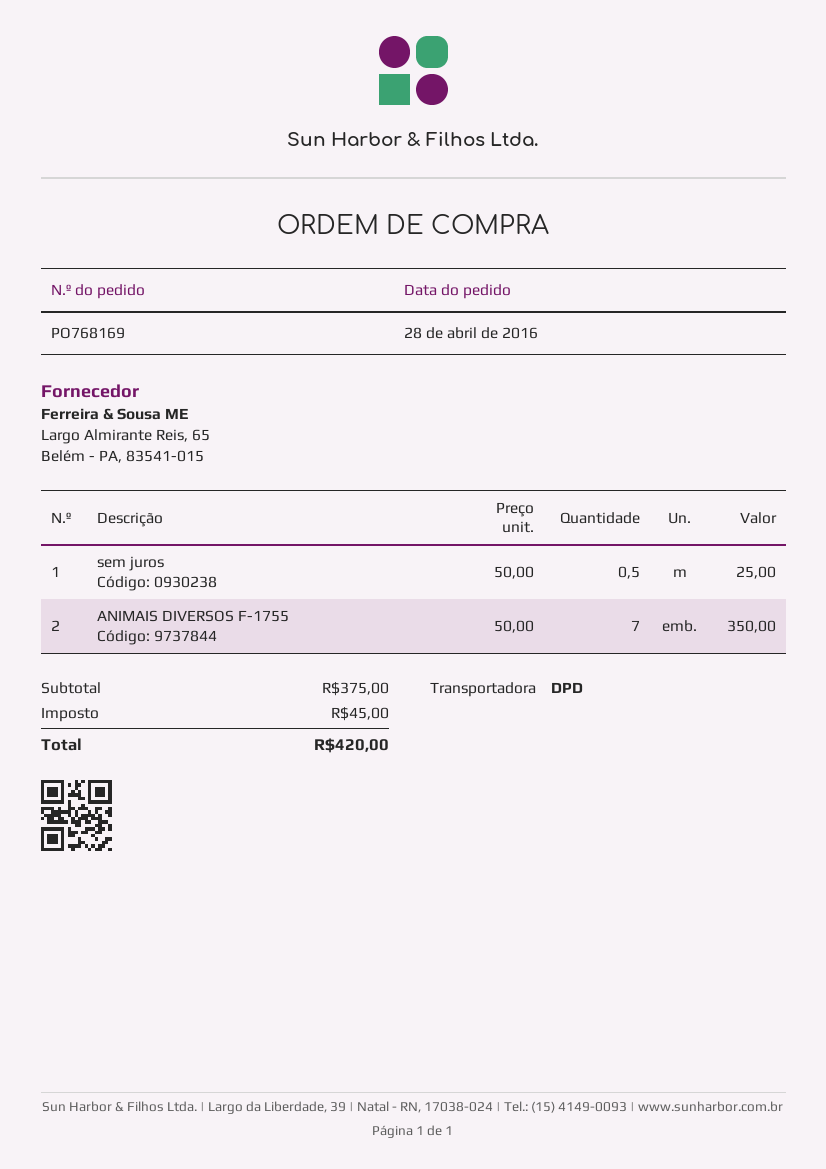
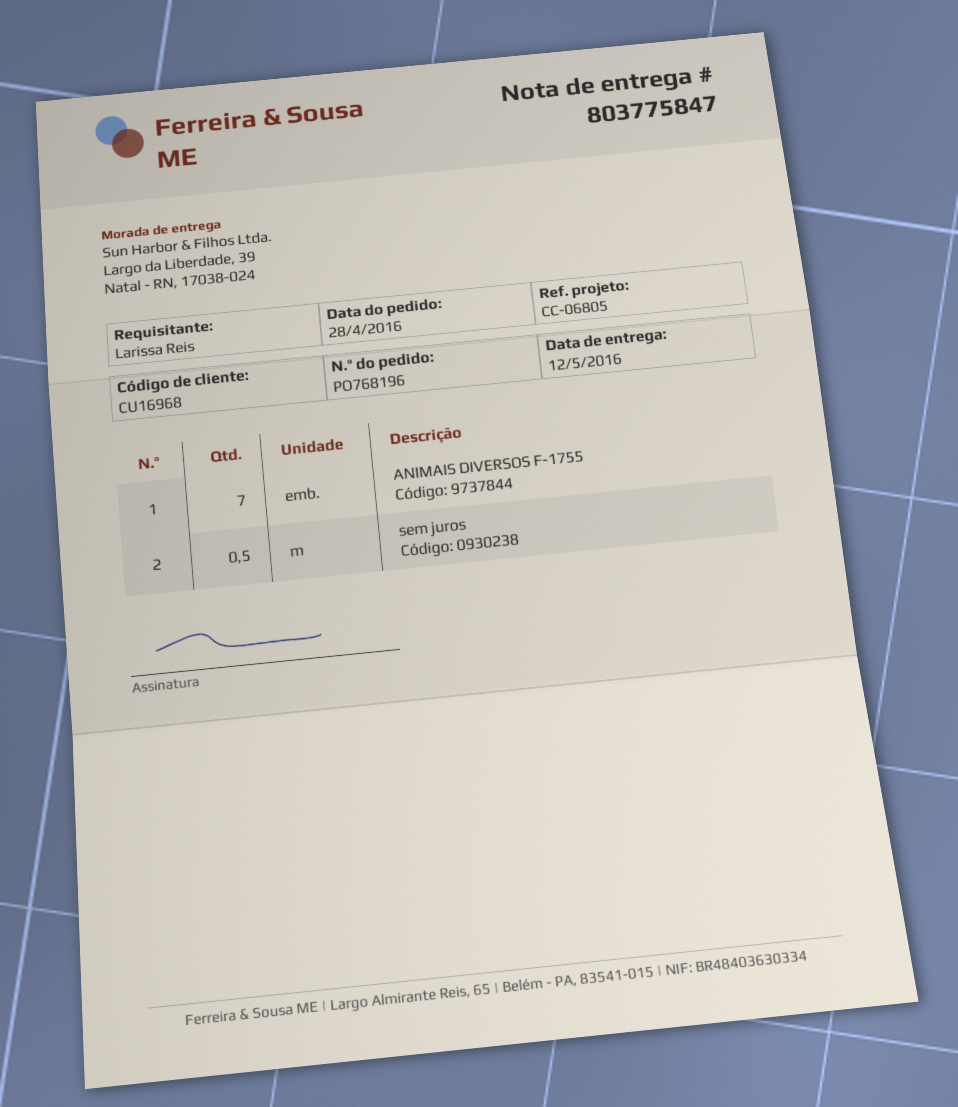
order number: PO768169 -> PO768196

